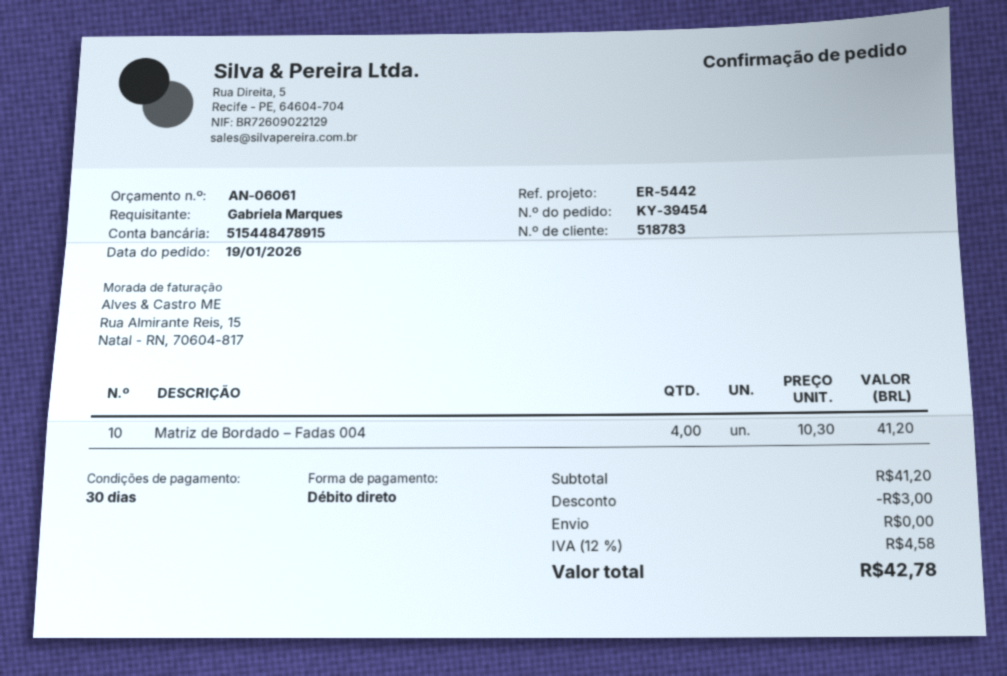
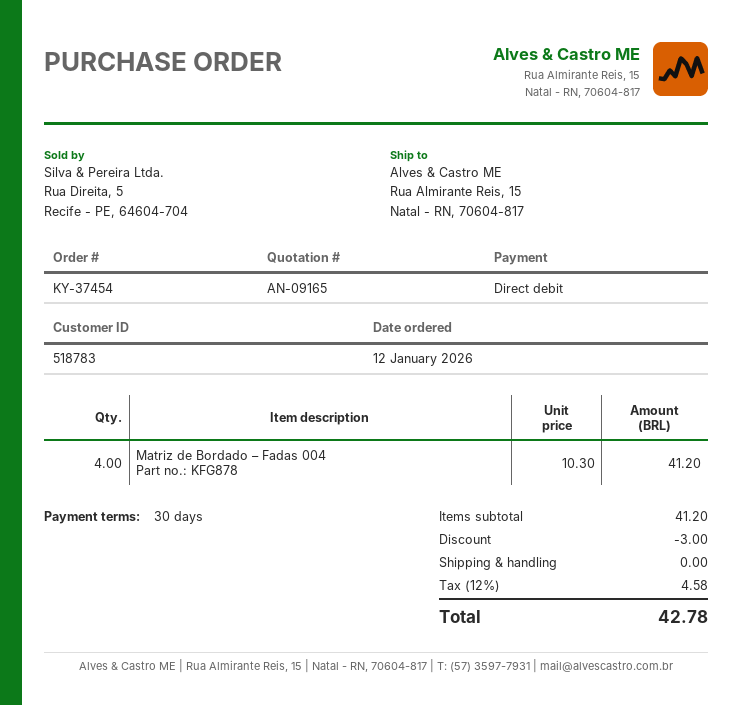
quote number: AN-06061 -> AN-09165
order number: KY-39454 -> KY-37454
order date: 2026-01-19 -> 2026-01-12

